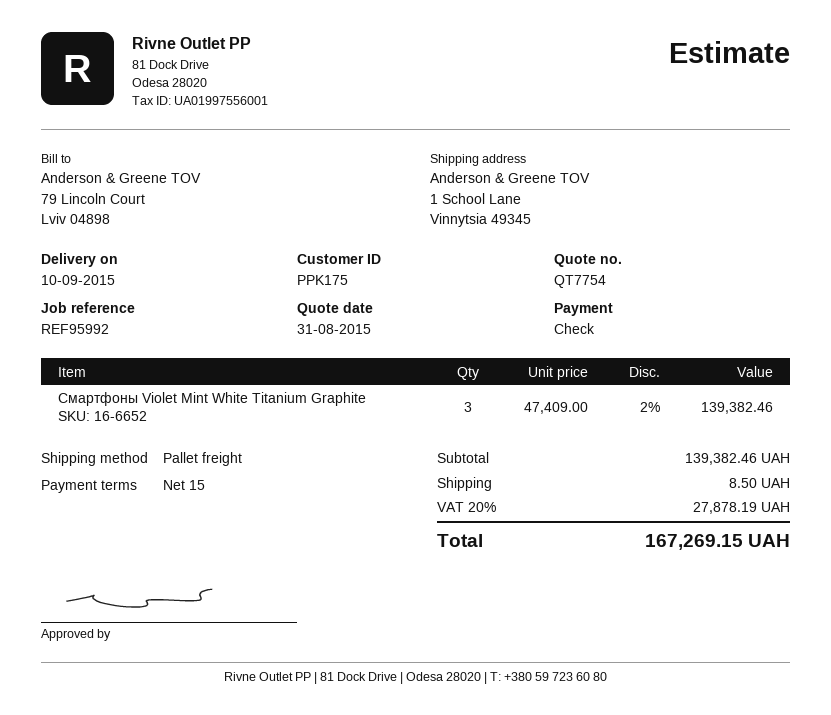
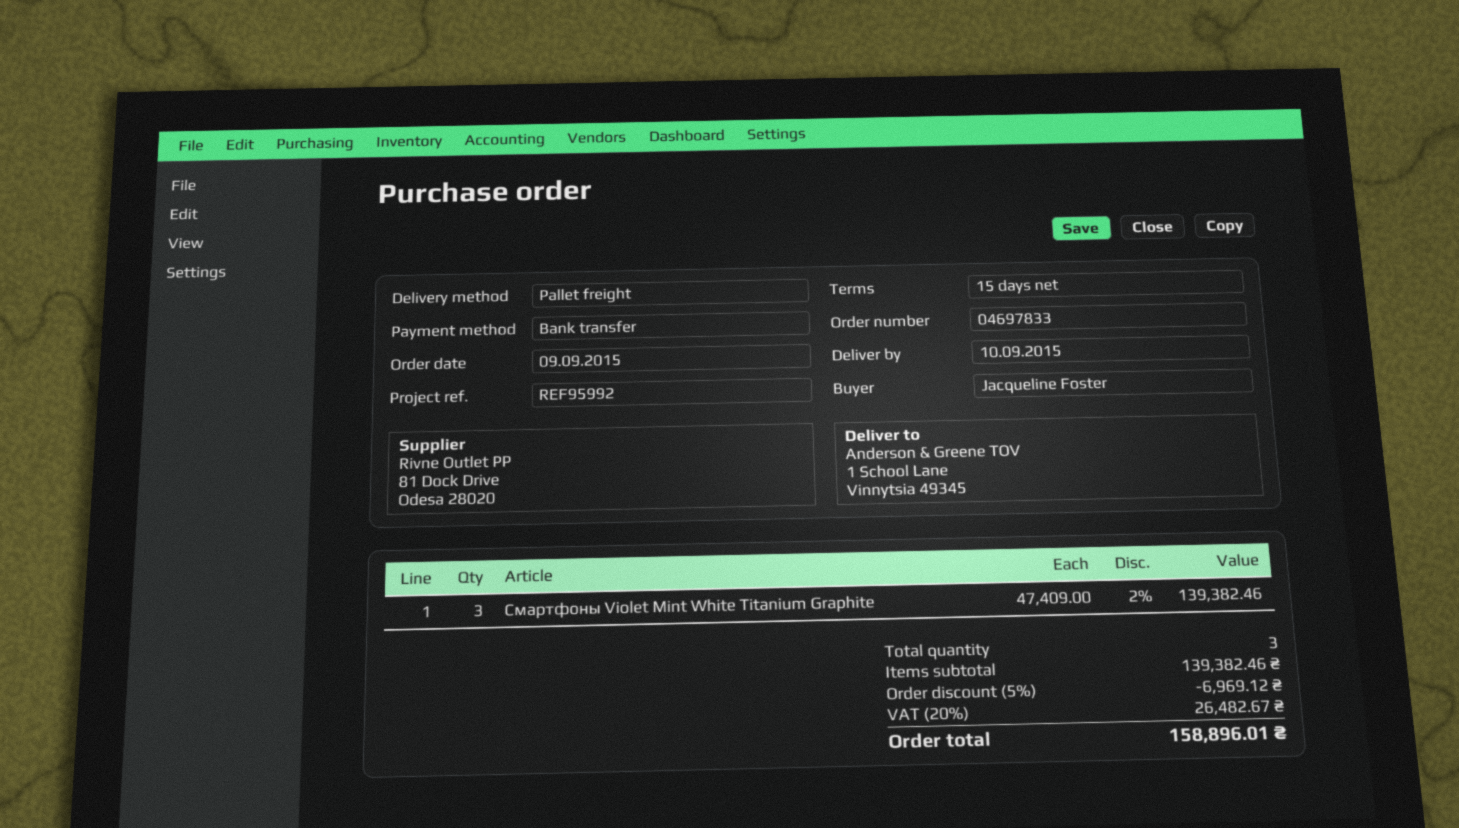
payment method: cheque -> bank transfer
discount: none -> 5% = 6969.12
shipping: 8.50 -> none
tax: 20% = 27878.19 -> 20% = 26482.67
total: 167269.15 -> 158896.01

